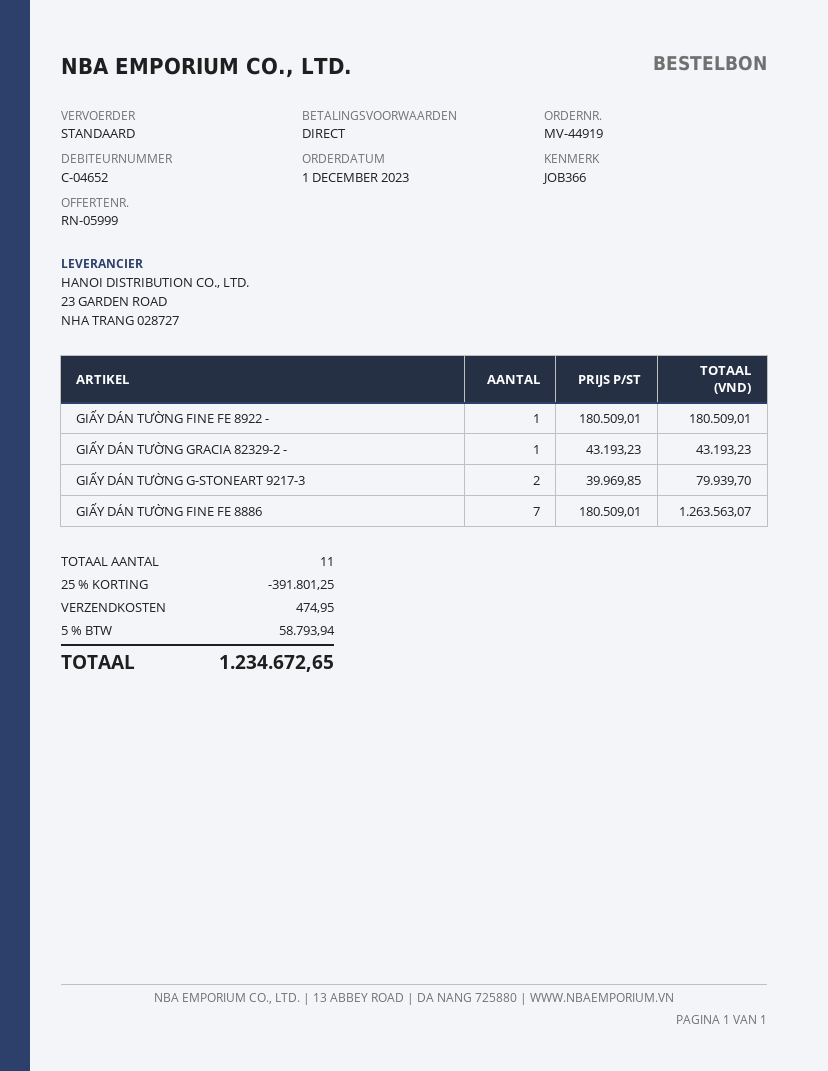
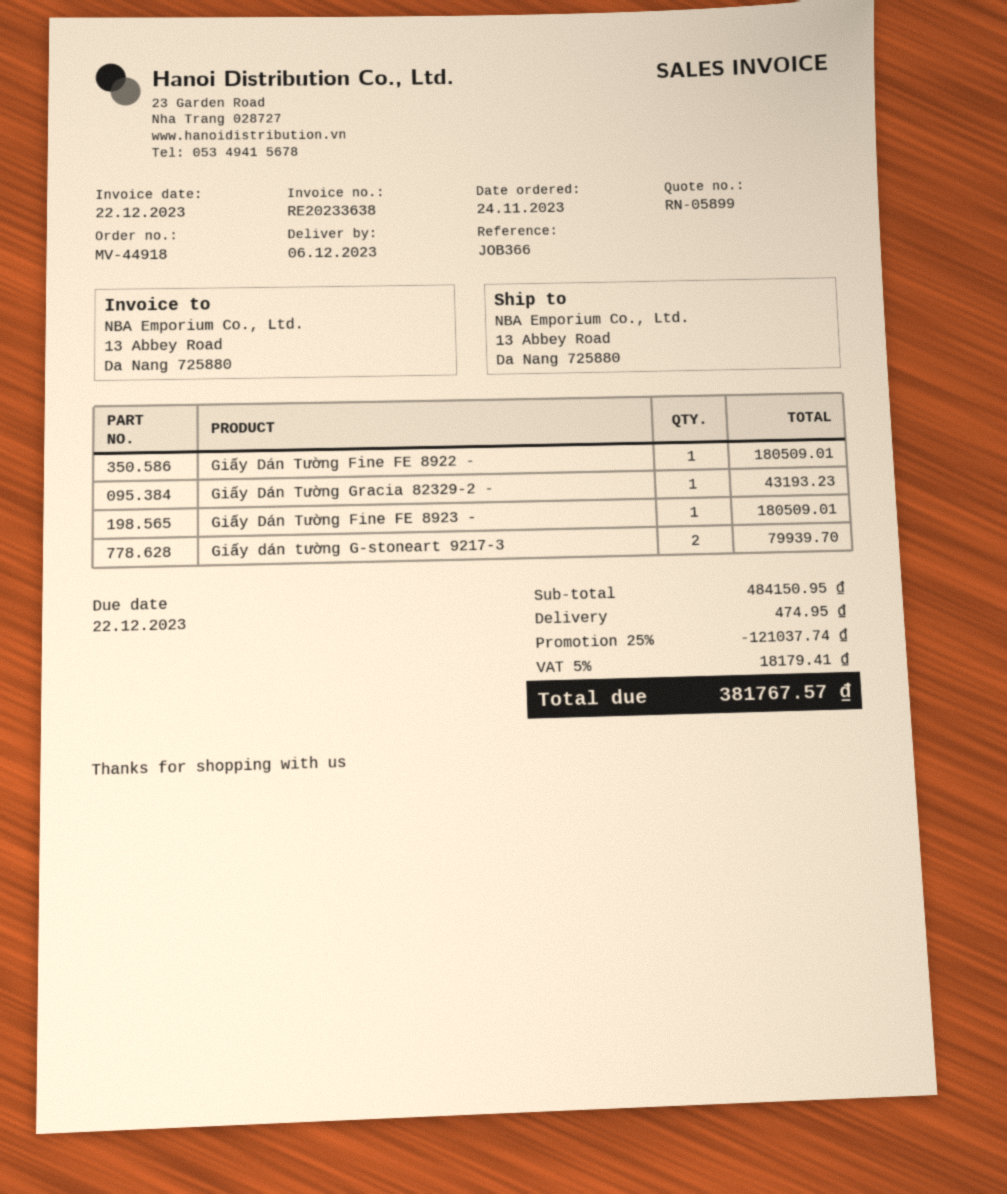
quote number: RN-05999 -> RN-05899
order number: MV-44919 -> MV-44918
order date: 2023-12-01 -> 2023-11-24
GIẤY DÁN TƯỜNG FINE FE 8886: 7 for 1263563.07 -> none
Giấy Dán Tường Fine FE 8923 -: none -> 1 for 180509.01
discount: 25% = 391801.25 -> 25% = 121037.74
tax: 5% = 58793.94 -> 5% = 18179.41
total: 1234672.65 -> 381767.57

